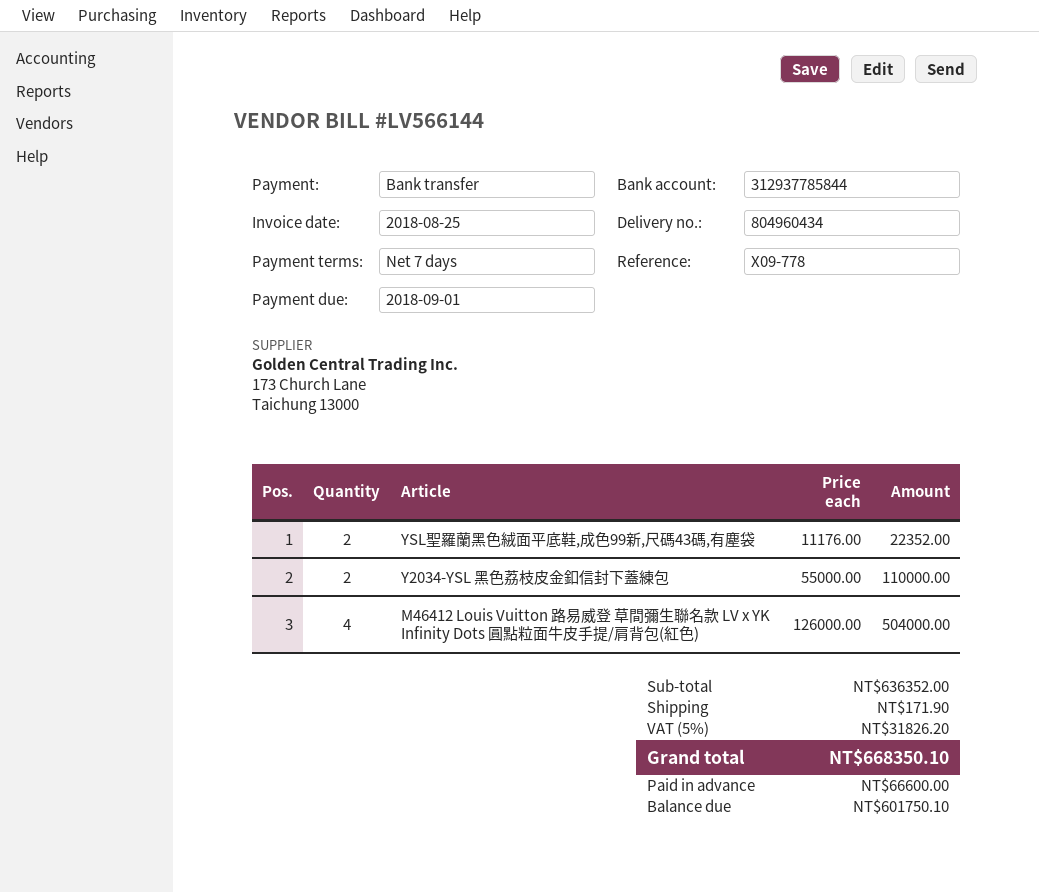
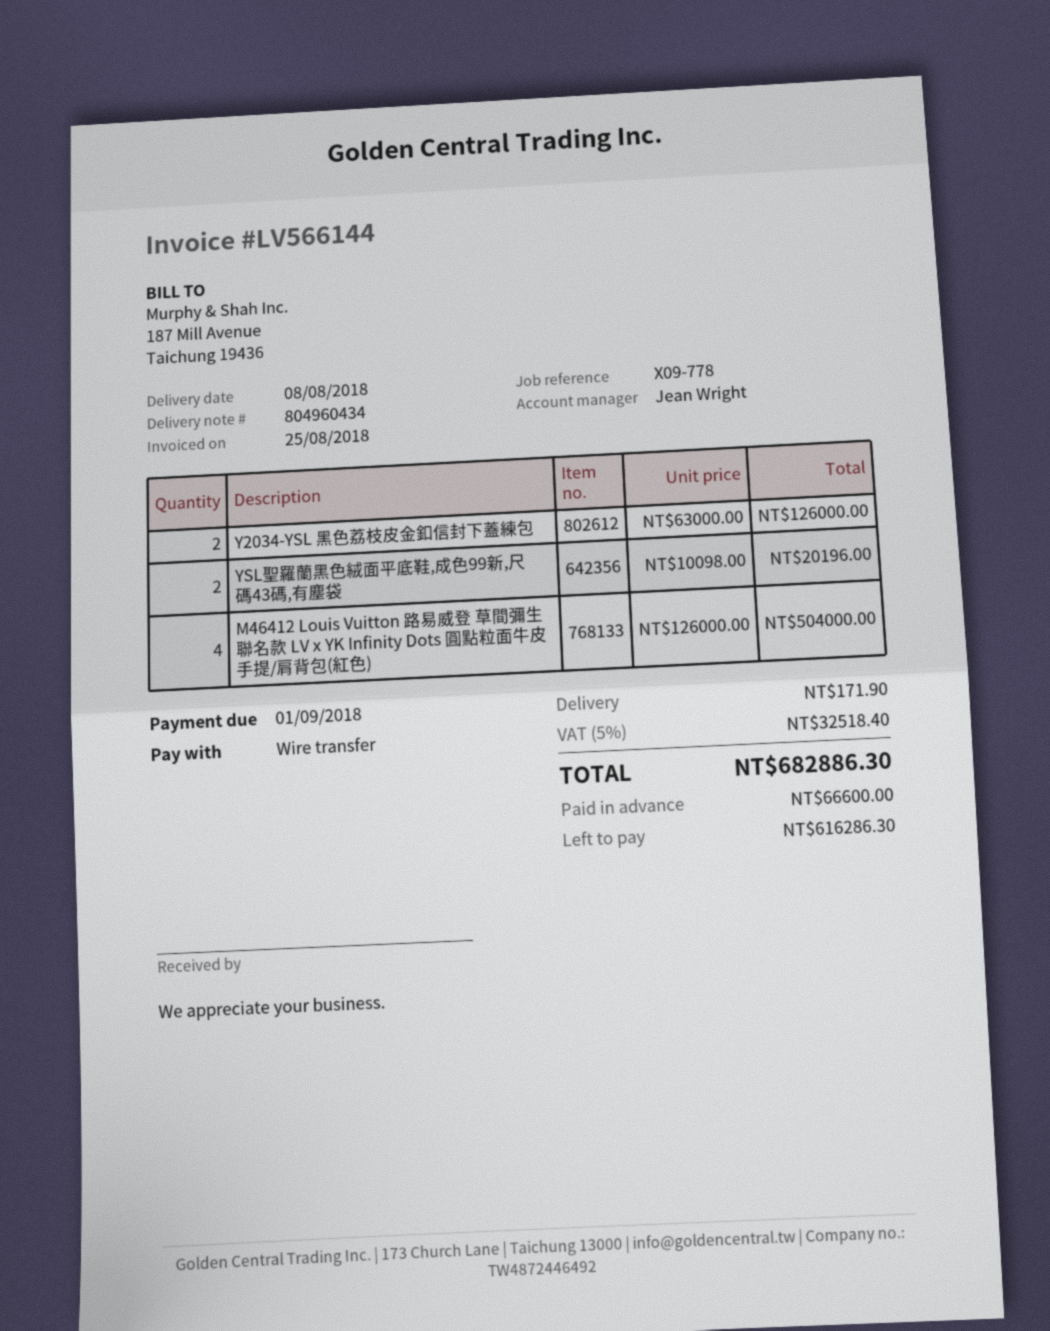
YSL聖羅蘭黑色絨面平底鞋,成色99新,尺碼43碼,有塵袋: 2 x 11176.00 = 22352.00 -> 2 x 10098.00 = 20196.00
Y2034-YSL 黑色荔枝皮金釦信封下蓋練包: 2 x 55000.00 = 110000.00 -> 2 x 63000.00 = 126000.00
tax: 5% = 31826.20 -> 5% = 32518.40
total: 668350.10 -> 682886.30
balance: 601750.10 -> 616286.30

